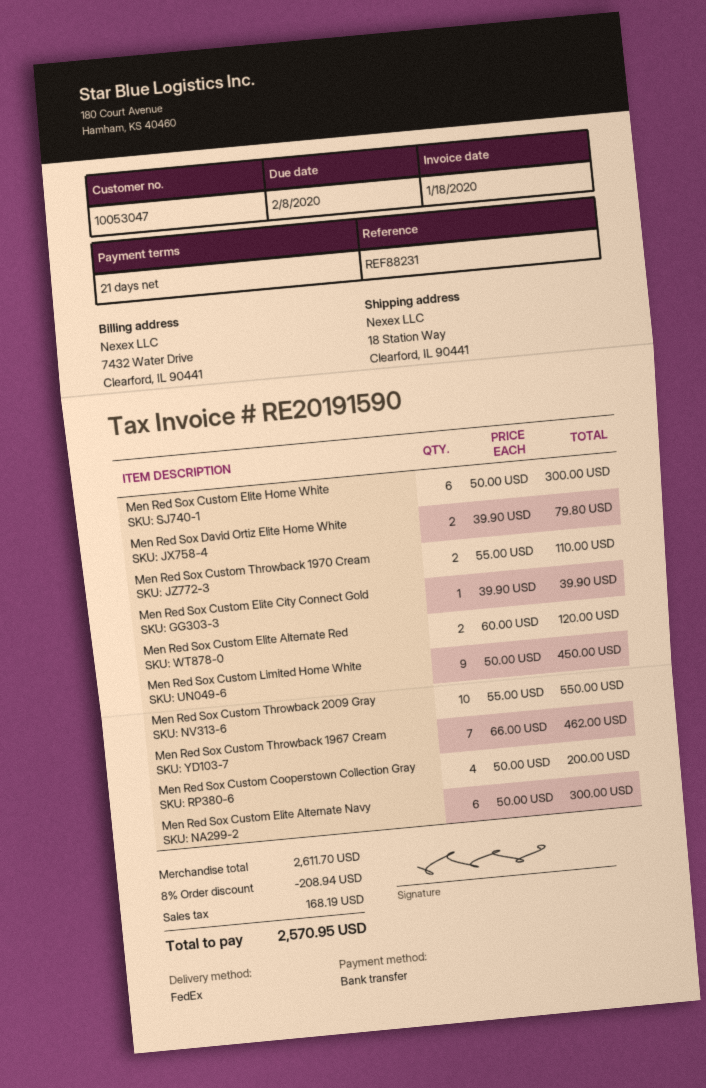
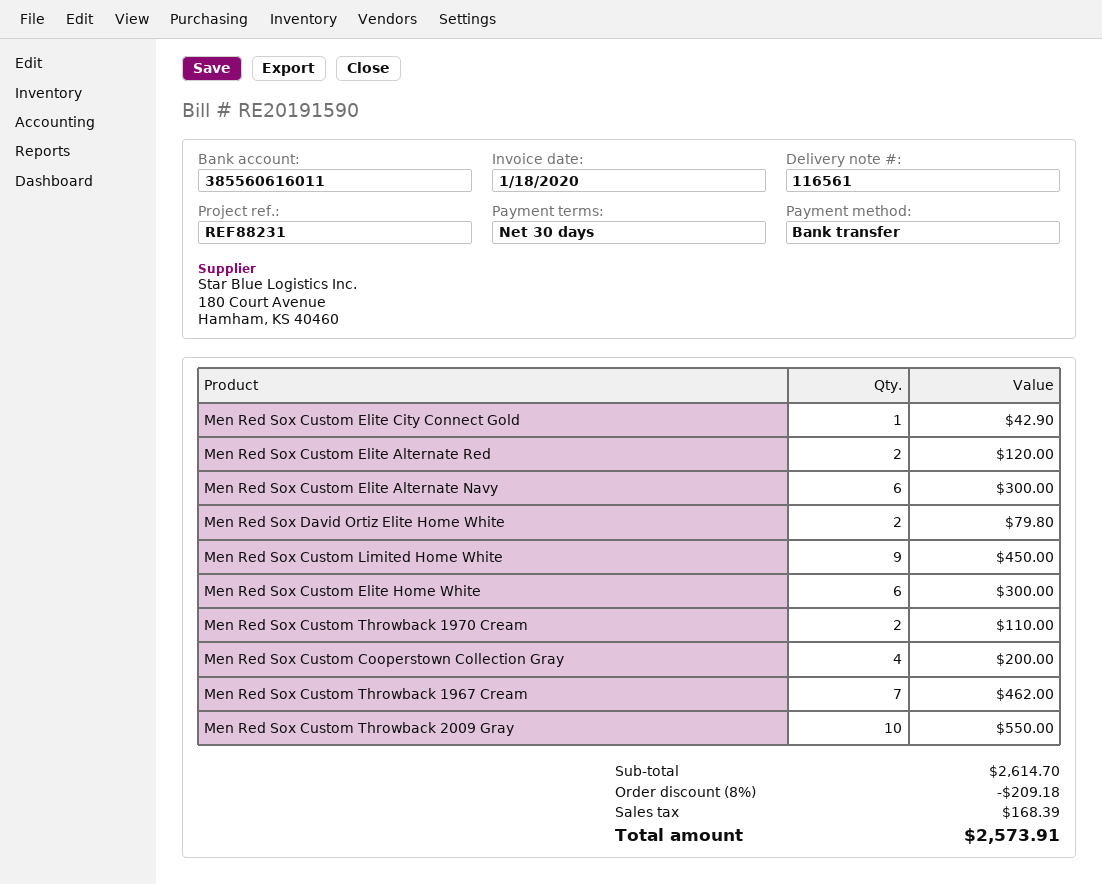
payment terms: 21 days -> 30 days
Men Red Sox Custom Elite City Connect Gold: 1 for 39.90 -> 1 for 42.90
subtotal: 2611.70 -> 2614.70
discount: 8% = 208.94 -> 8% = 209.18
tax: 168.19 -> 168.39
total: 2570.95 -> 2573.91

